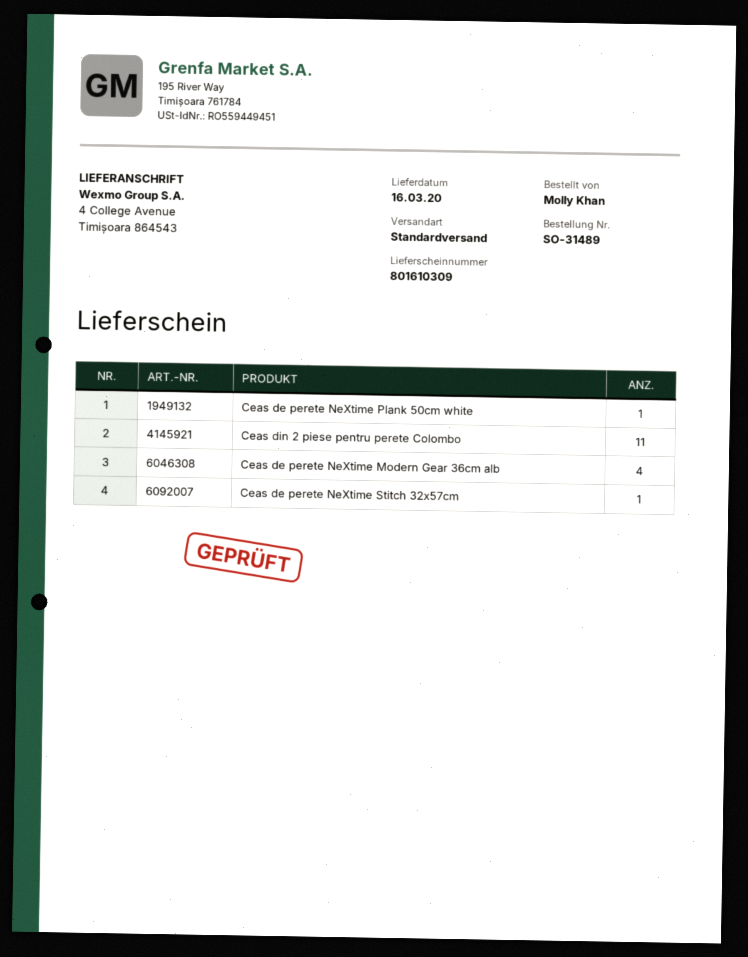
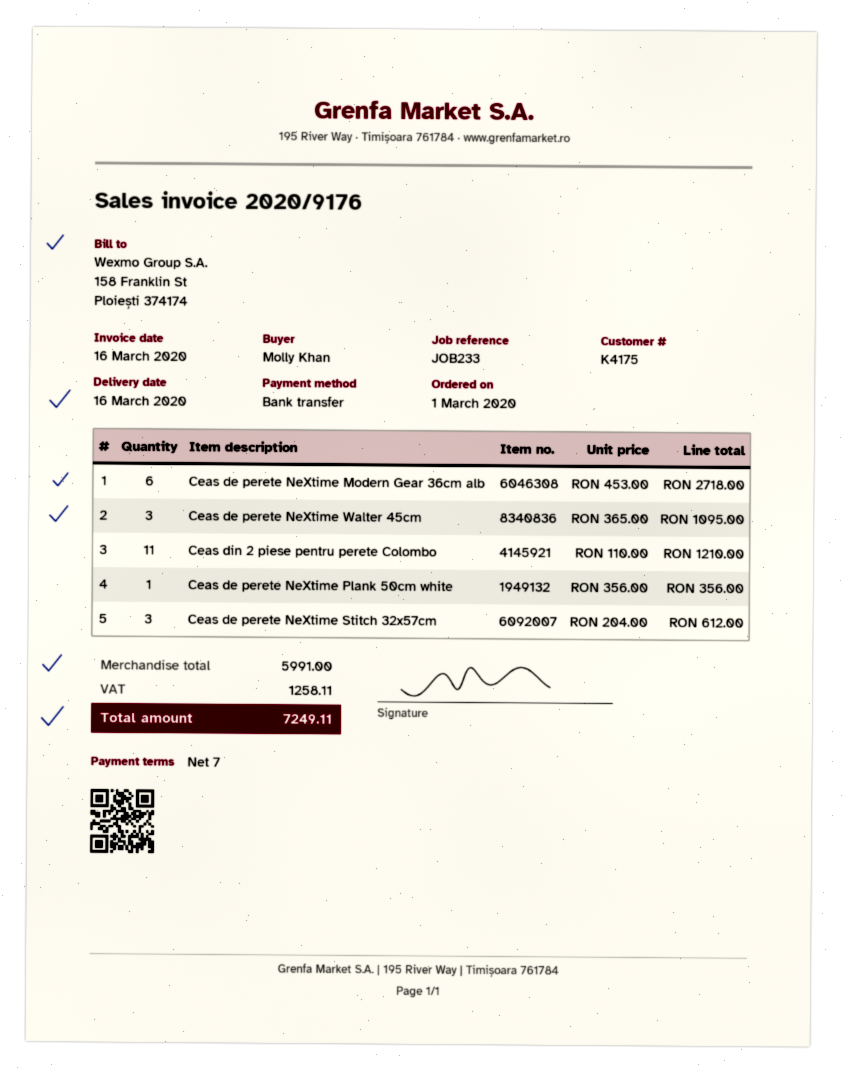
Ceas de perete NeXtime Modern Gear 36cm alb: 4 -> 6
Ceas de perete NeXtime Stitch 32x57cm: 1 -> 3
Ceas de perete NeXtime Walter 45cm: none -> 3

